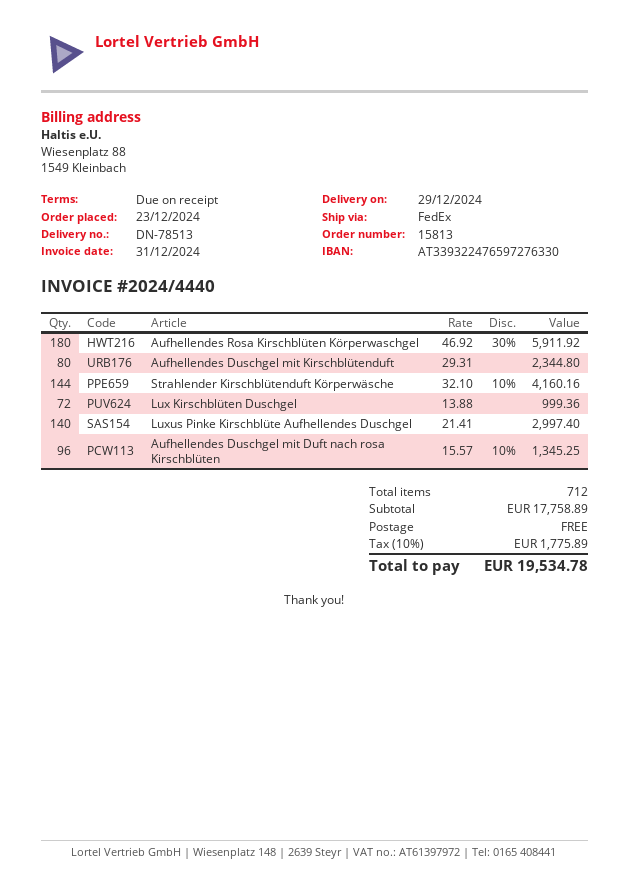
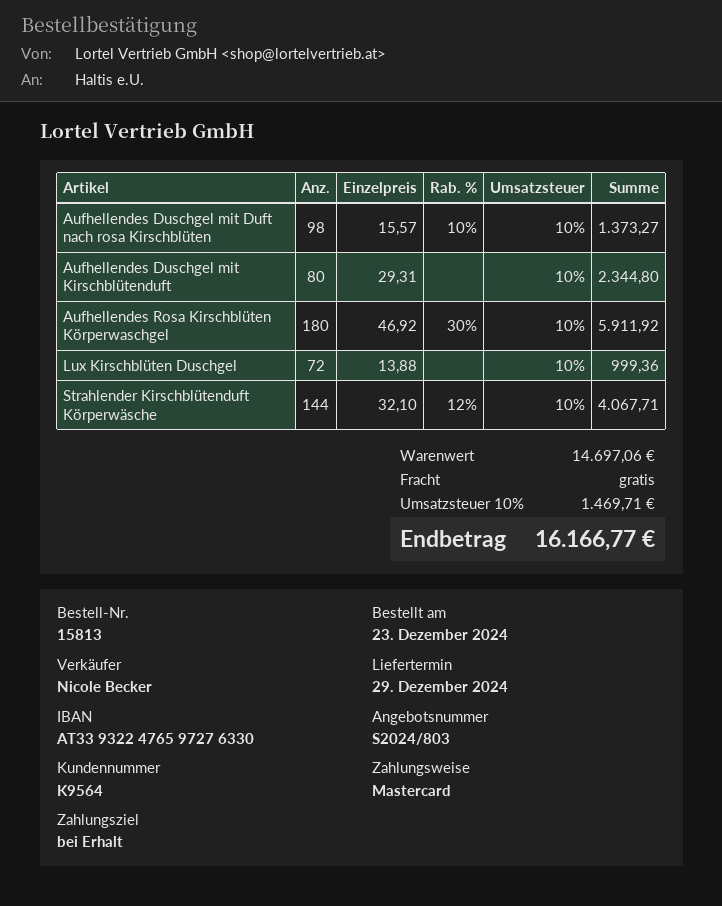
Strahlender Kirschblütenduft Körperwäsche: 144 x 32.10 - 10% = 4160.16 -> 144 x 32.10 - 12% = 4067.71
Luxus Pinke Kirschblüte Aufhellendes Duschgel: 140 x 21.41 = 2997.40 -> none
Aufhellendes Duschgel mit Duft nach rosa Kirschblüten: 96 x 15.57 - 10% = 1345.25 -> 98 x 15.57 - 10% = 1373.27
subtotal: 17758.89 -> 14697.06
tax: 10% = 1775.89 -> 10% = 1469.71
total: 19534.78 -> 16166.77

